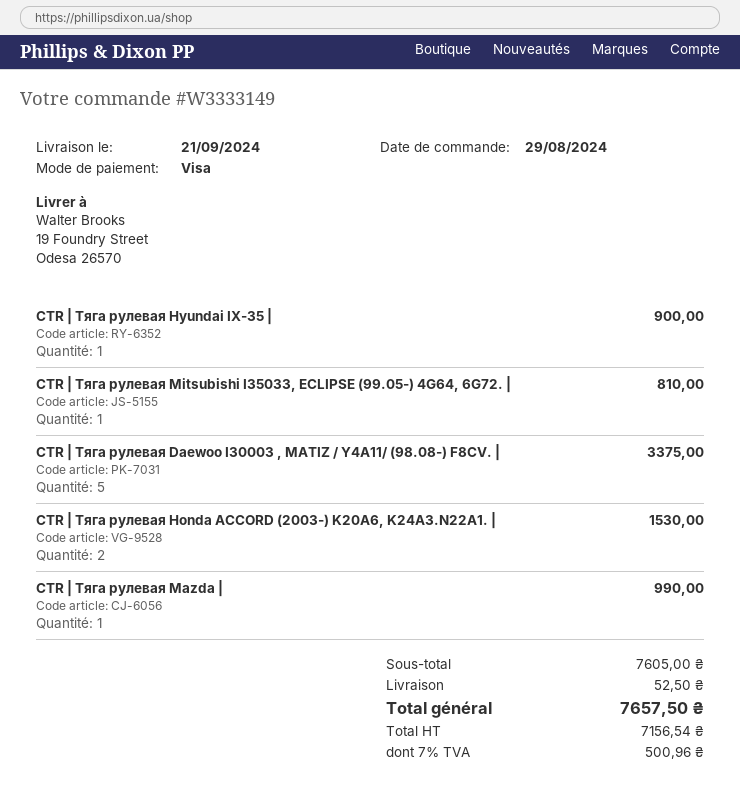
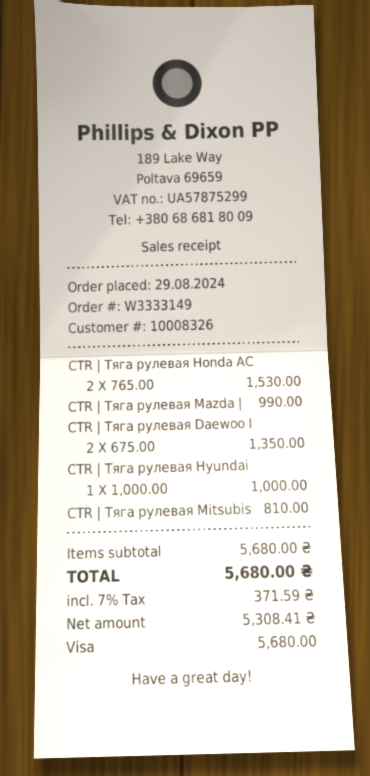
CTR | Тяга рулевая Hyundai IX-35 |: 1 for 900.00 -> 1 for 1000.00
CTR | Тяга рулевая Daewoo I30003 , MATIZ / Y4A11/ (98.08-) F8CV. |: 5 for 3375.00 -> 2 for 1350.00
subtotal: 7605.00 -> 5680.00
shipping: 52.50 -> none
net: 7156.54 -> 5308.41
tax: 7% = 500.96 -> 7% = 371.59
total: 7657.50 -> 5680.00

